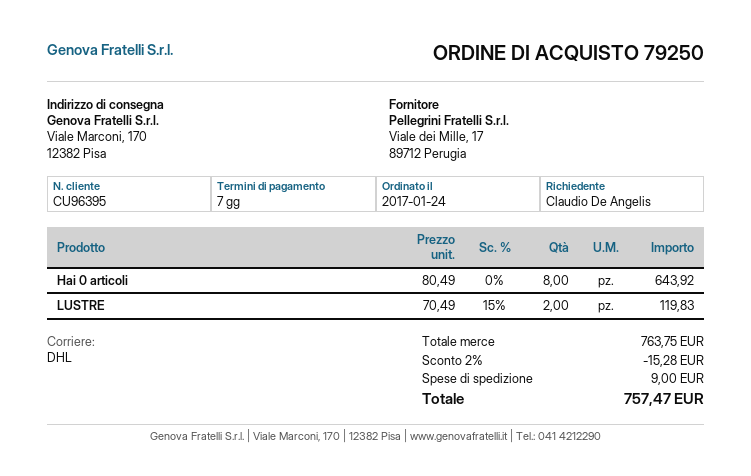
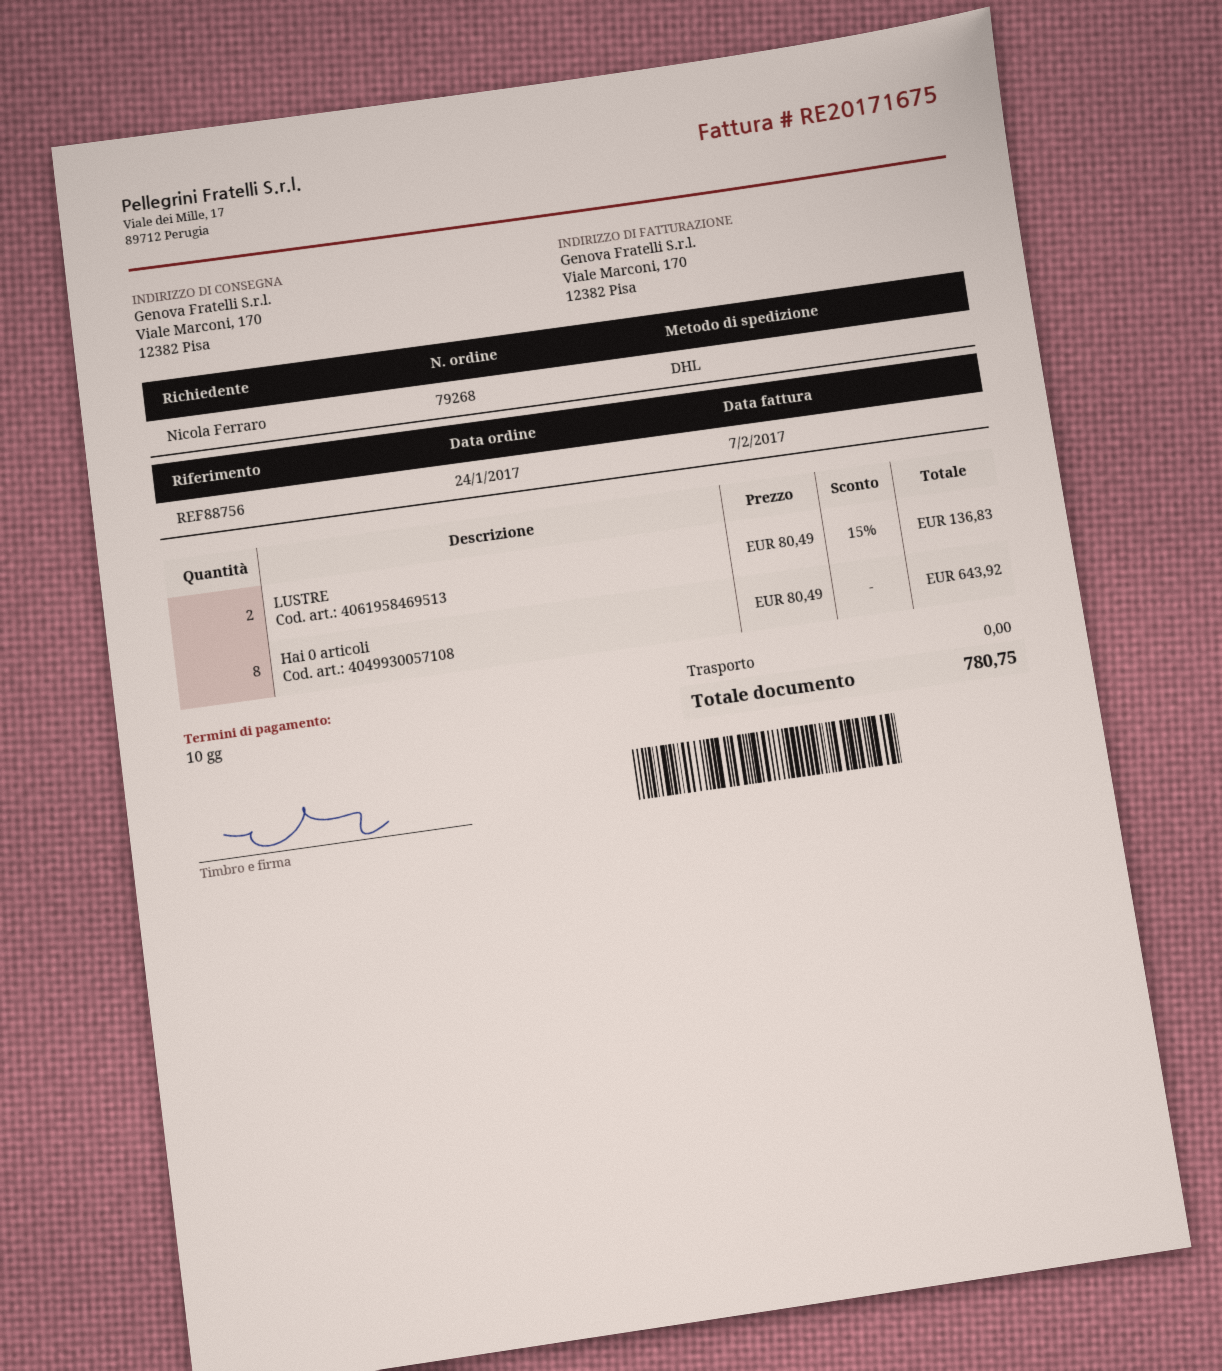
order number: 79250 -> 79268
payment terms: 7 days -> 10 days
ordered by: Claudio De Angelis -> Nicola Ferraro
LUSTRE: 2 x 70.49 - 15% = 119.83 -> 2 x 80.49 - 15% = 136.83
discount: 2% = 15.28 -> none
shipping: 9.00 -> 0.00
total: 757.47 -> 780.75

